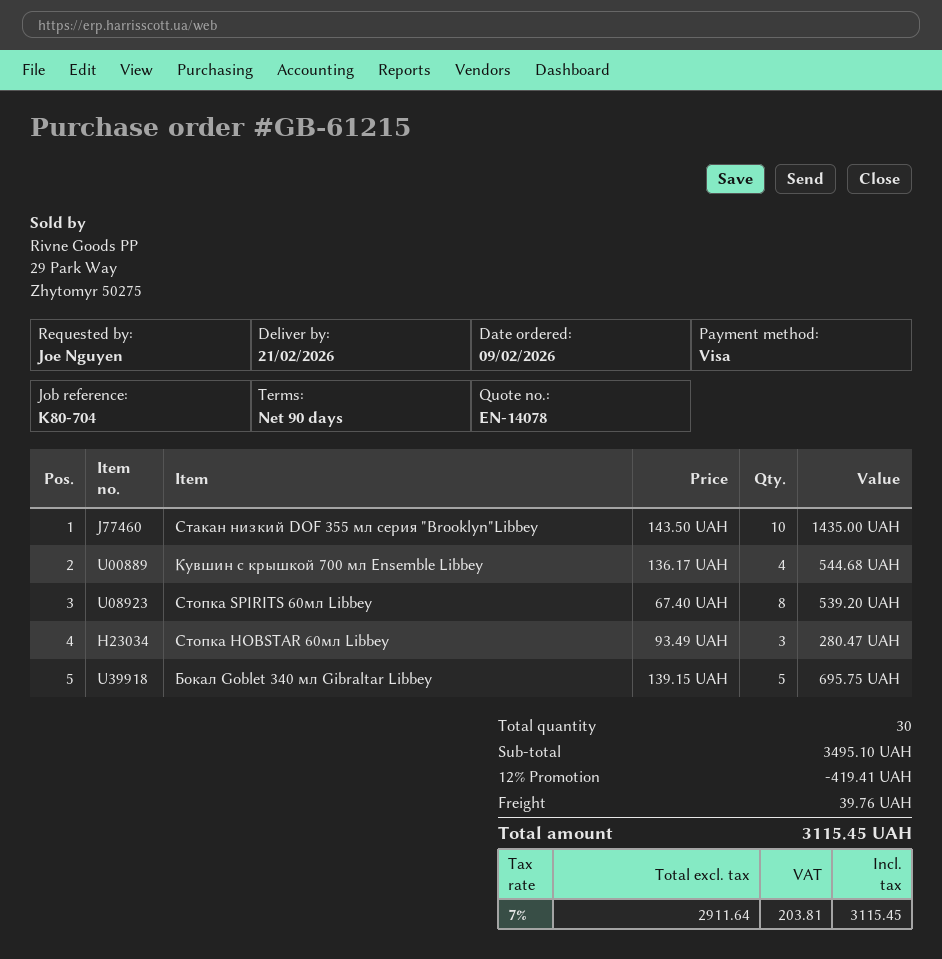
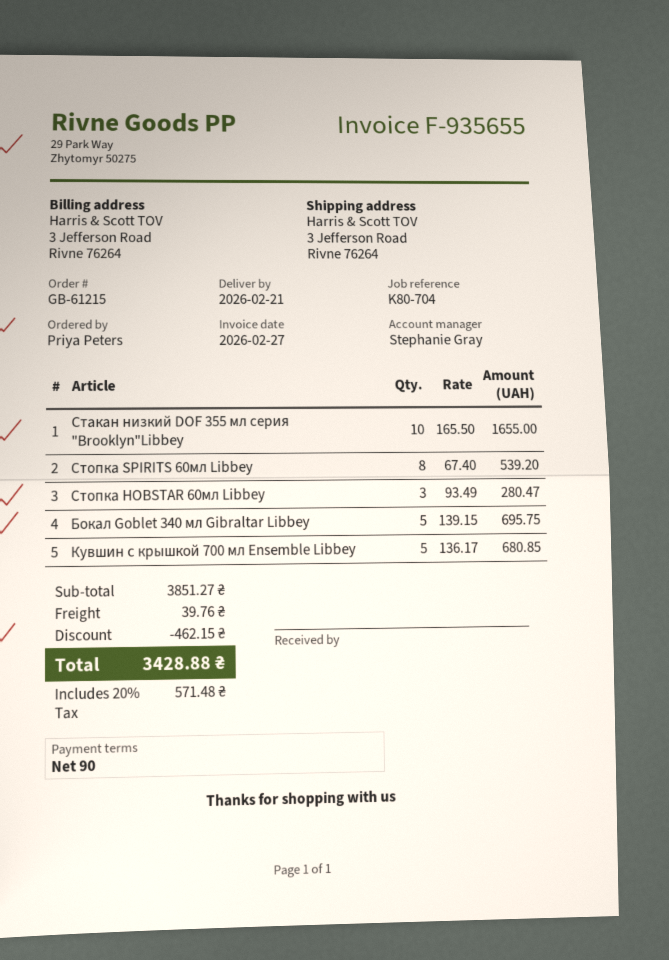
ordered by: Joe Nguyen -> Priya Peters
Стакан низкий DOF 355 мл серия "Brooklyn"Libbey: 10 x 143.50 = 1435.00 -> 10 x 165.50 = 1655.00
Кувшин с крышкой 700 мл Ensemble Libbey: 4 x 136.17 = 544.68 -> 5 x 136.17 = 680.85
subtotal: 3495.10 -> 3851.27
discount: 419.41 -> 462.15
tax: 7% = 203.81 -> 20% = 571.48
total: 3115.45 -> 3428.88

